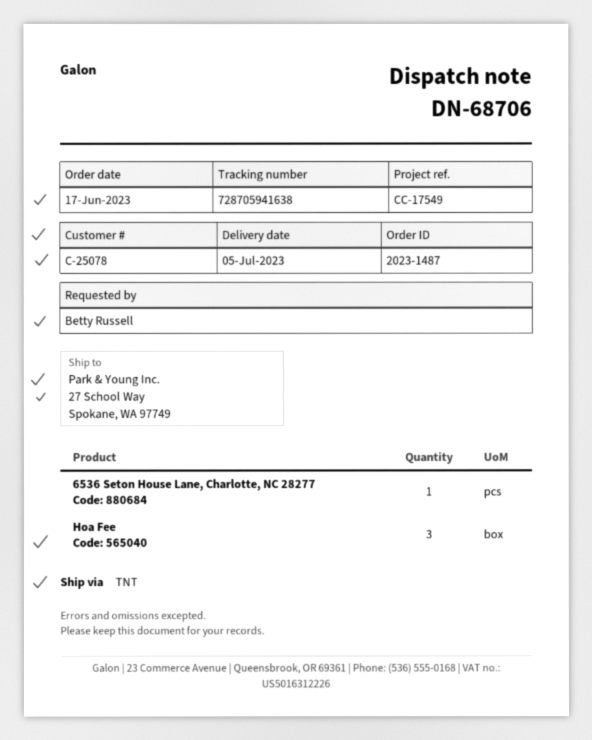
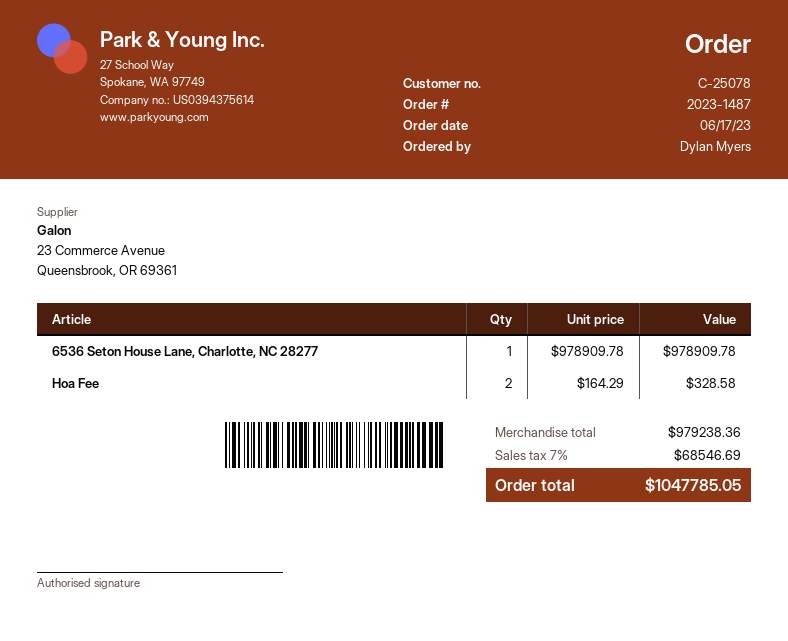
ordered by: Betty Russell -> Dylan Myers
Hoa Fee: 3 -> 2

